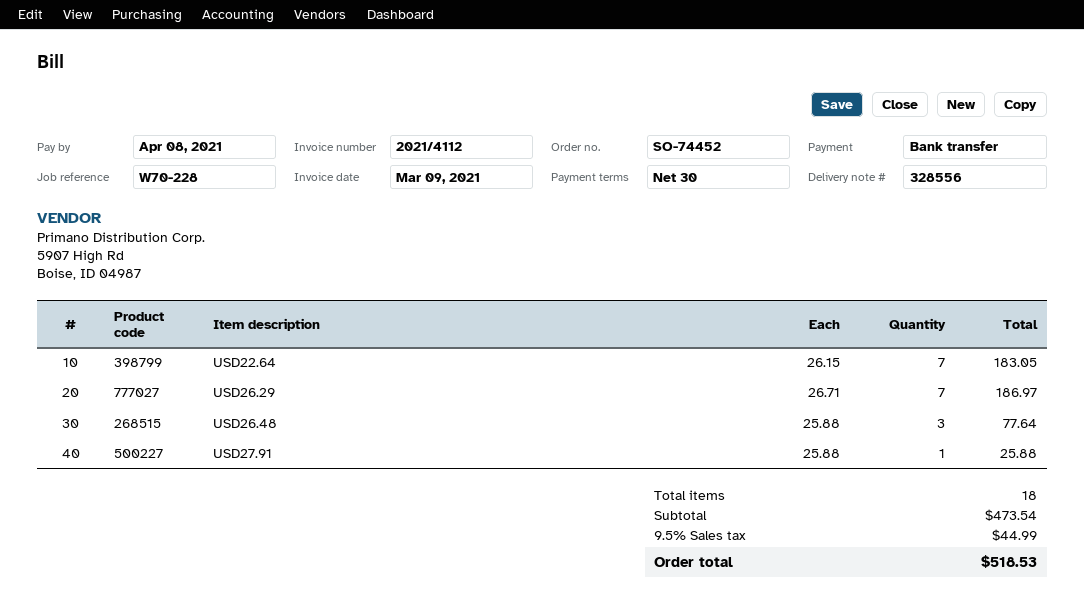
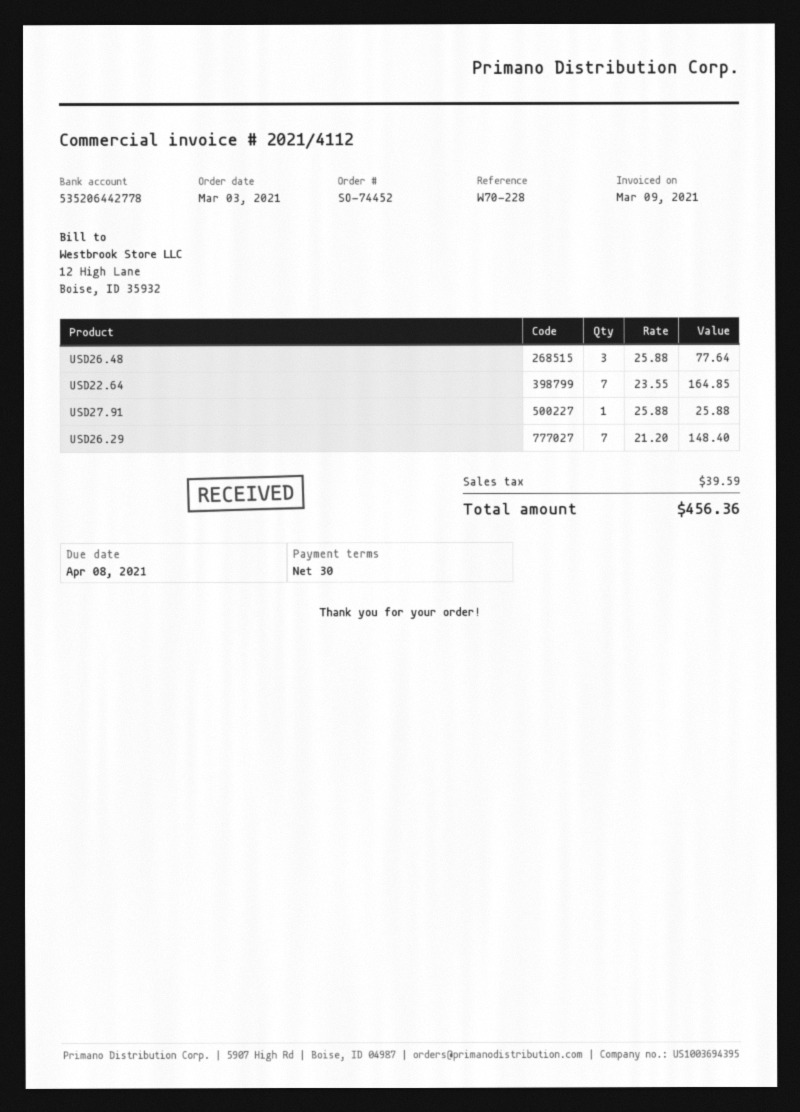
USD22.64: 7 x 26.15 = 183.05 -> 7 x 23.55 = 164.85
USD26.29: 7 x 26.71 = 186.97 -> 7 x 21.20 = 148.40
tax: 44.99 -> 39.59
total: 518.53 -> 456.36

